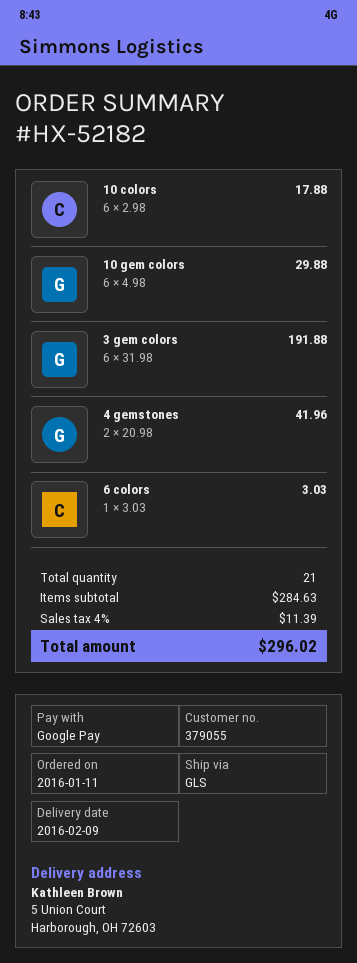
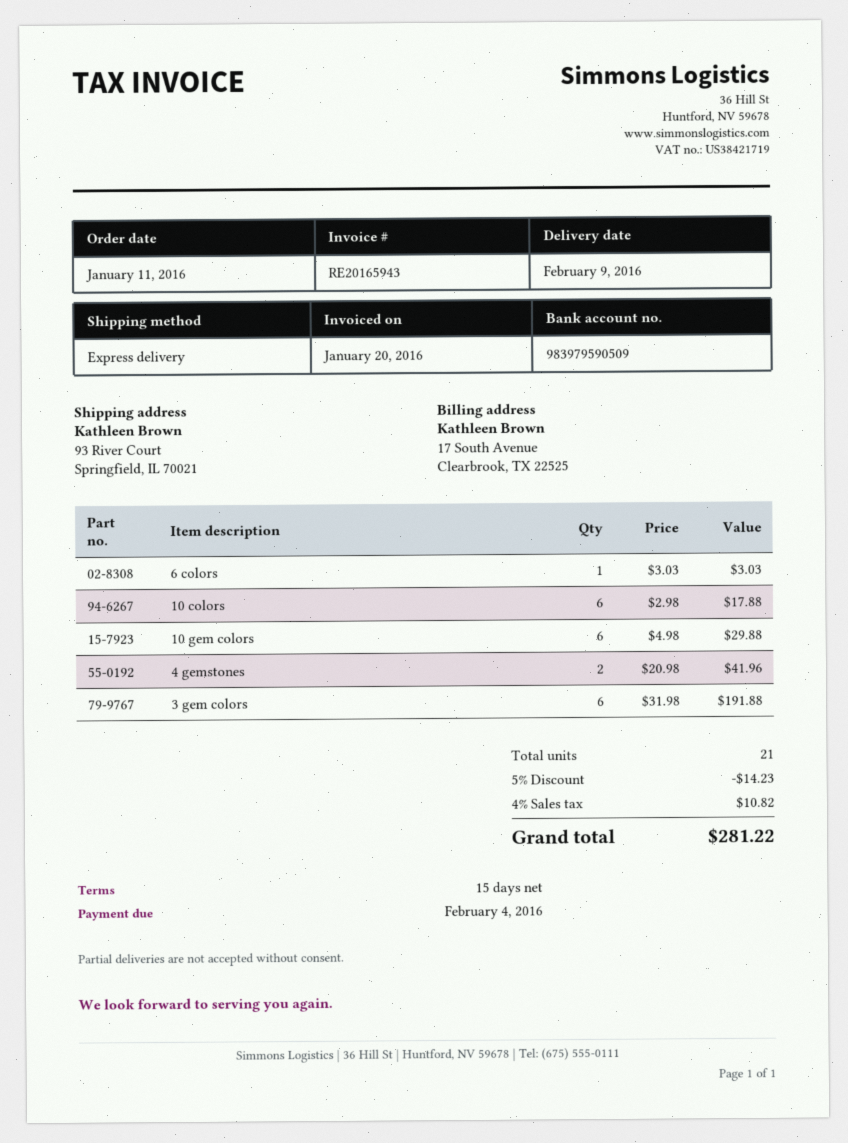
shipping method: GLS -> express
ship to: 5 Union Court, Harborough, OH 72603 -> 93 River Court, Springfield, IL 70021
discount: none -> 5% = 14.23
tax: 4% = 11.39 -> 4% = 10.82
total: 296.02 -> 281.22

